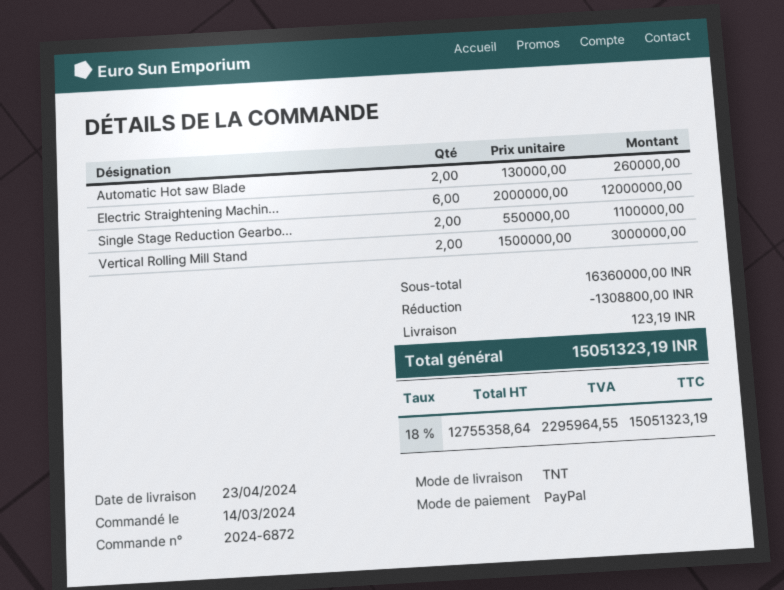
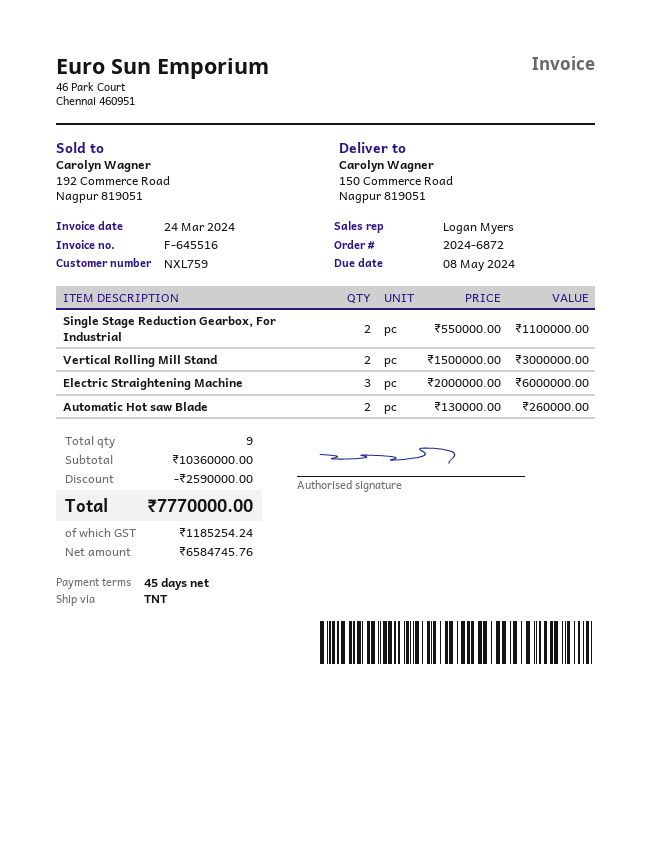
Electric Straightening Machin...: 6 x 2000000.00 = 12000000.00 -> 3 x 2000000.00 = 6000000.00
subtotal: 16360000.00 -> 10360000.00
discount: 1308800.00 -> 2590000.00
shipping: 123.19 -> none
net: 12755358.64 -> 6584745.76
tax: 2295964.55 -> 1185254.24
total: 15051323.19 -> 7770000.00

